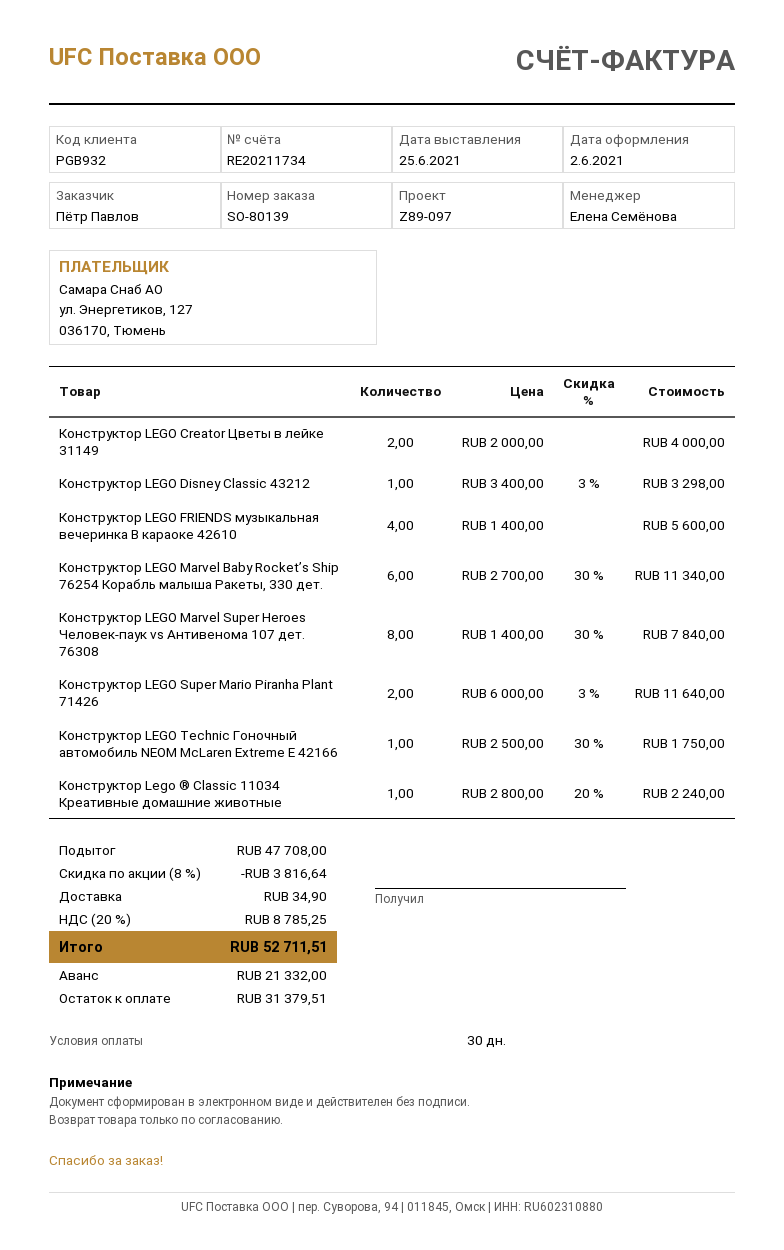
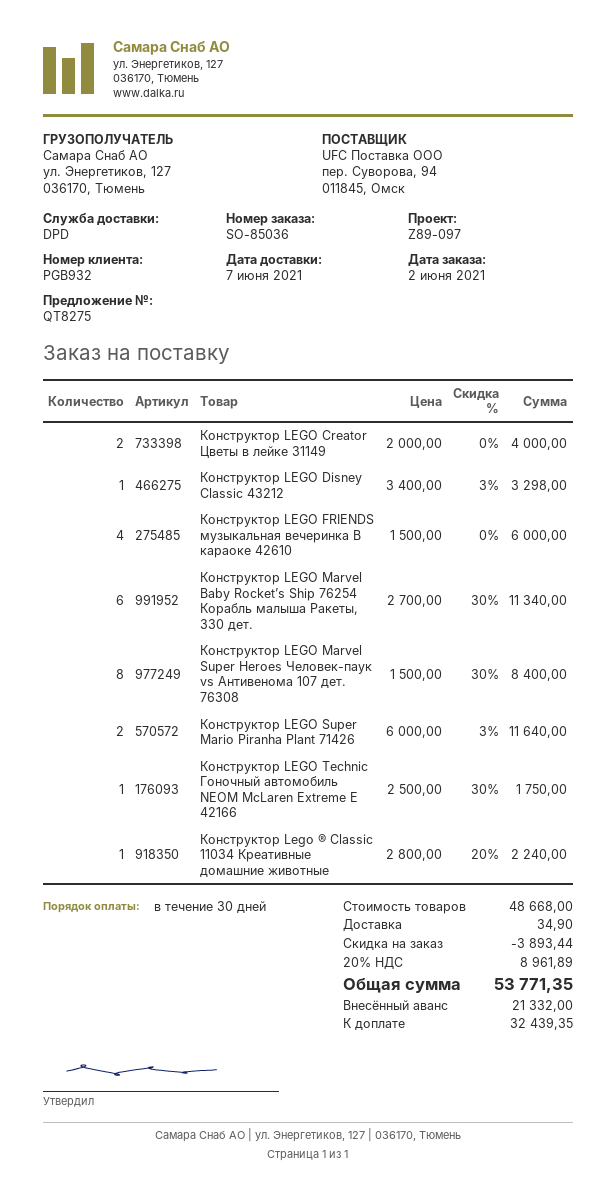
order number: SO-80139 -> SO-85036
Конструктор LEGO FRIENDS музыкальная вечеринка В караоке 42610: 4 x 1400.00 = 5600.00 -> 4 x 1500.00 = 6000.00
Конструктор LEGO Marvel Super Heroes Человек-паук vs Антивенома 107 дет. 76308: 8 x 1400.00 - 30% = 7840.00 -> 8 x 1500.00 - 30% = 8400.00
subtotal: 47708.00 -> 48668.00
discount: 3816.64 -> 3893.44
tax: 20% = 8785.25 -> 20% = 8961.89
total: 52711.51 -> 53771.35
balance: 31379.51 -> 32439.35

